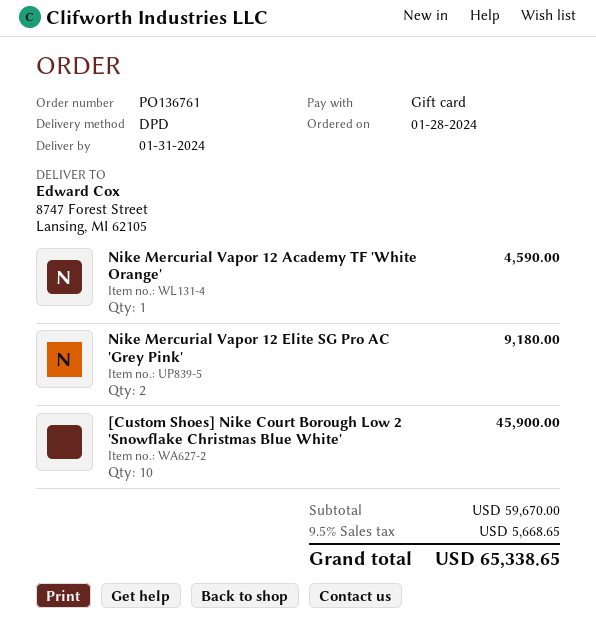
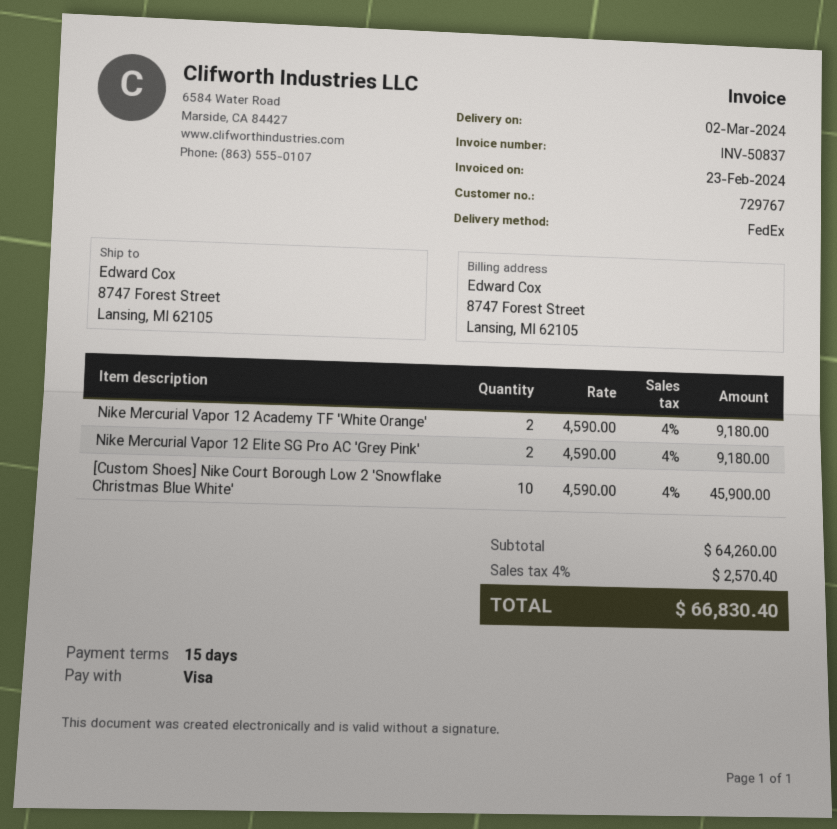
delivery date: 2024-01-31 -> 2024-03-02
payment method: gift card -> Visa
shipping method: DPD -> FedEx
Nike Mercurial Vapor 12 Academy TF 'White Orange': 1 for 4590.00 -> 2 for 9180.00
subtotal: 59670.00 -> 64260.00
tax: 9.5% = 5668.65 -> 4% = 2570.40
total: 65338.65 -> 66830.40

